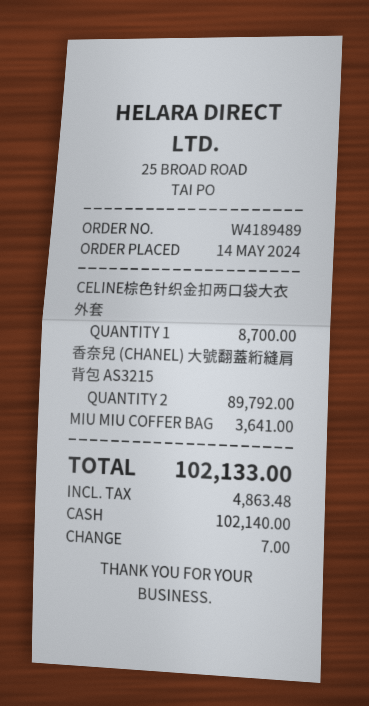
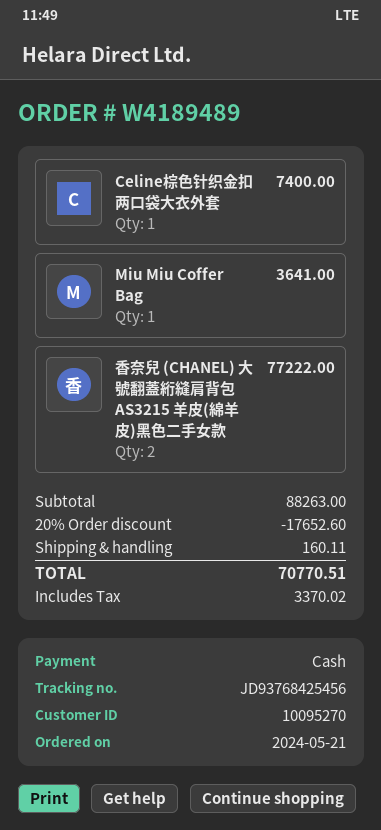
order date: 2024-05-14 -> 2024-05-21
CELINE棕色针织金扣两口袋大衣外套: 1 for 8700.00 -> 1 for 7400.00
香奈兒 (CHANEL) 大號翻蓋絎縫肩背包 AS3215: 2 for 89792.00 -> 2 for 77222.00
discount: none -> 20% = 17652.60
shipping: none -> 160.11
tax: 4863.48 -> 3370.02
total: 102133.00 -> 70770.51

